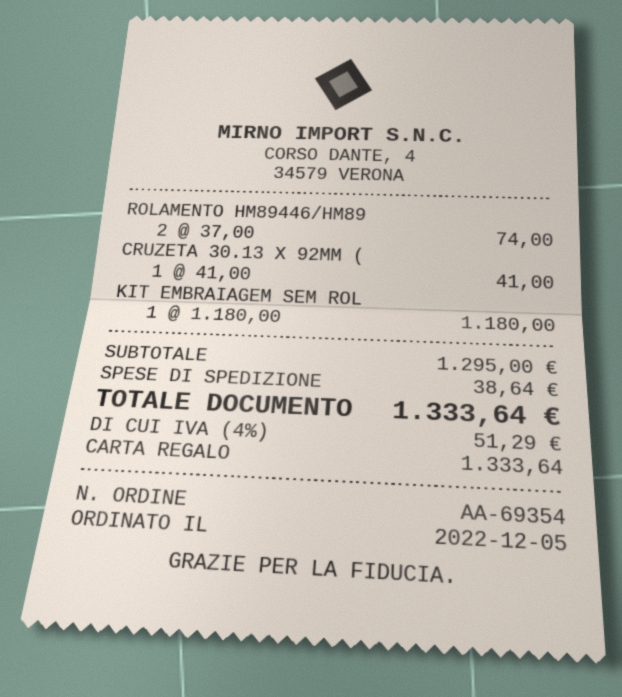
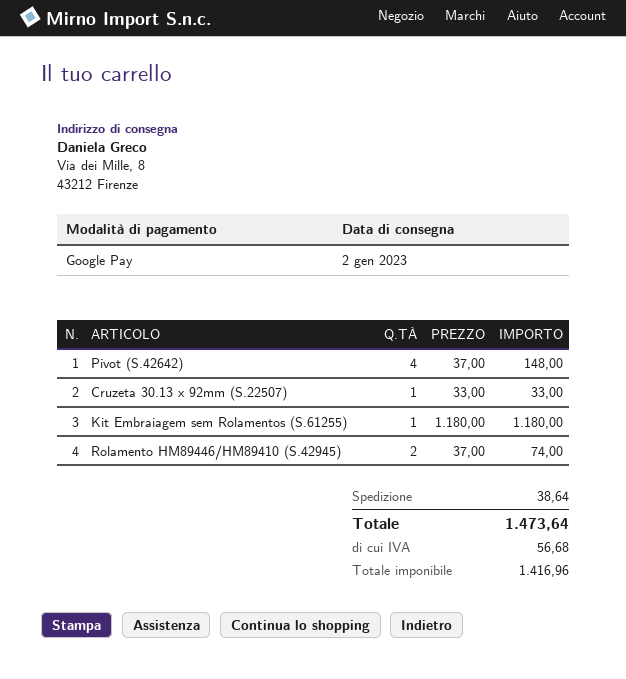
payment method: gift card -> Google Pay
CRUZETA 30.13 X 92MM (: 1 x 41.00 = 41.00 -> 1 x 33.00 = 33.00
Pivot (S.42642): none -> 4 x 37.00 = 148.00
tax: 51.29 -> 56.68
total: 1333.64 -> 1473.64

